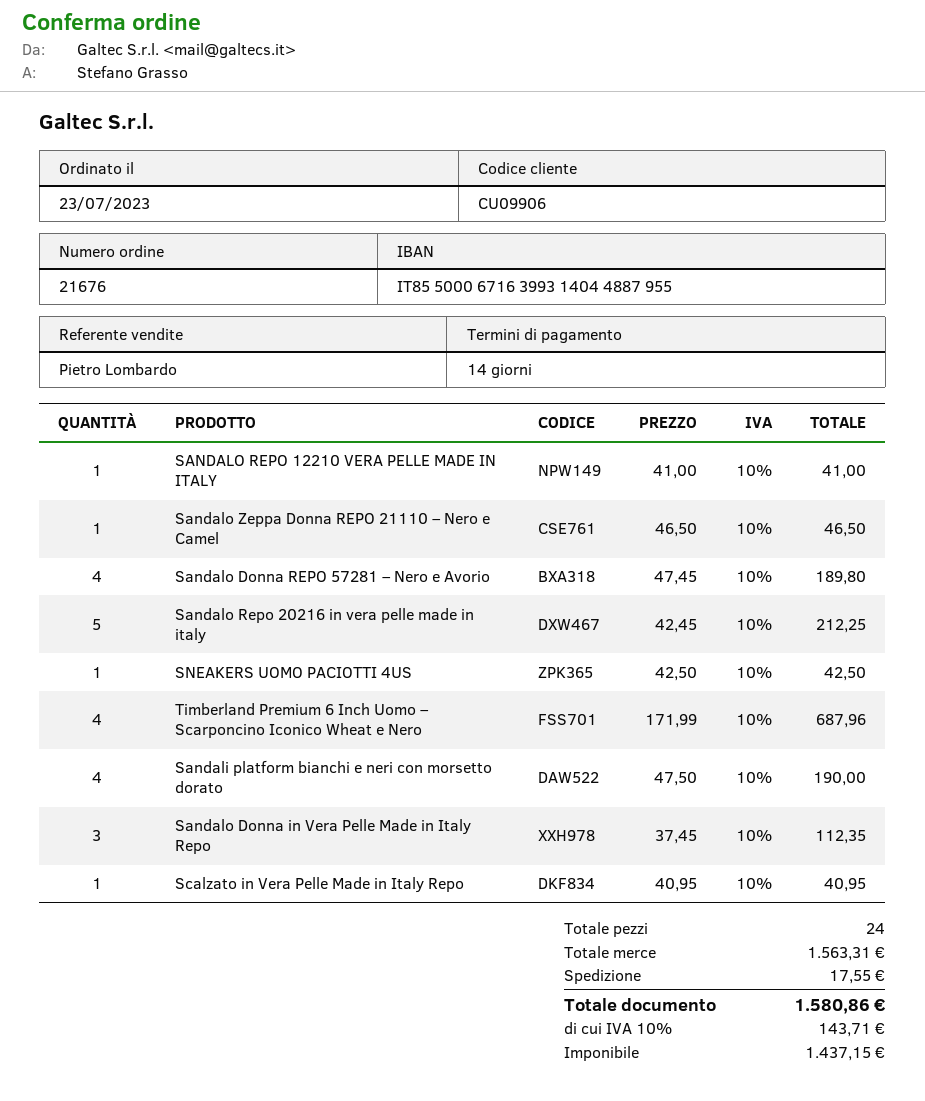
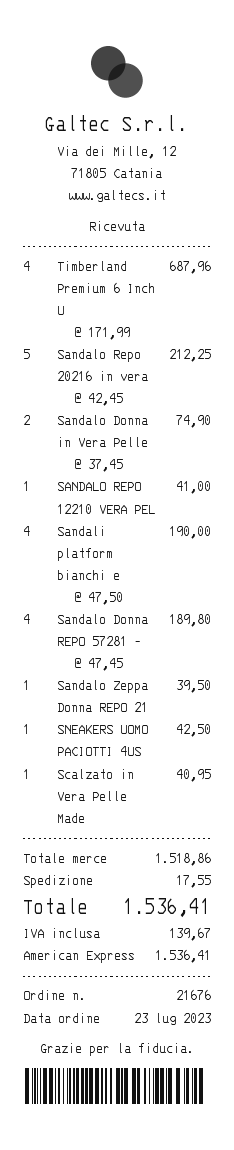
Sandalo Zeppa Donna REPO 21110 – Nero e Camel: 1 x 46.50 = 46.50 -> 1 x 39.50 = 39.50
Sandalo Donna in Vera Pelle Made in Italy Repo: 3 x 37.45 = 112.35 -> 2 x 37.45 = 74.90
subtotal: 1563.31 -> 1518.86
tax: 143.71 -> 139.67
total: 1580.86 -> 1536.41

